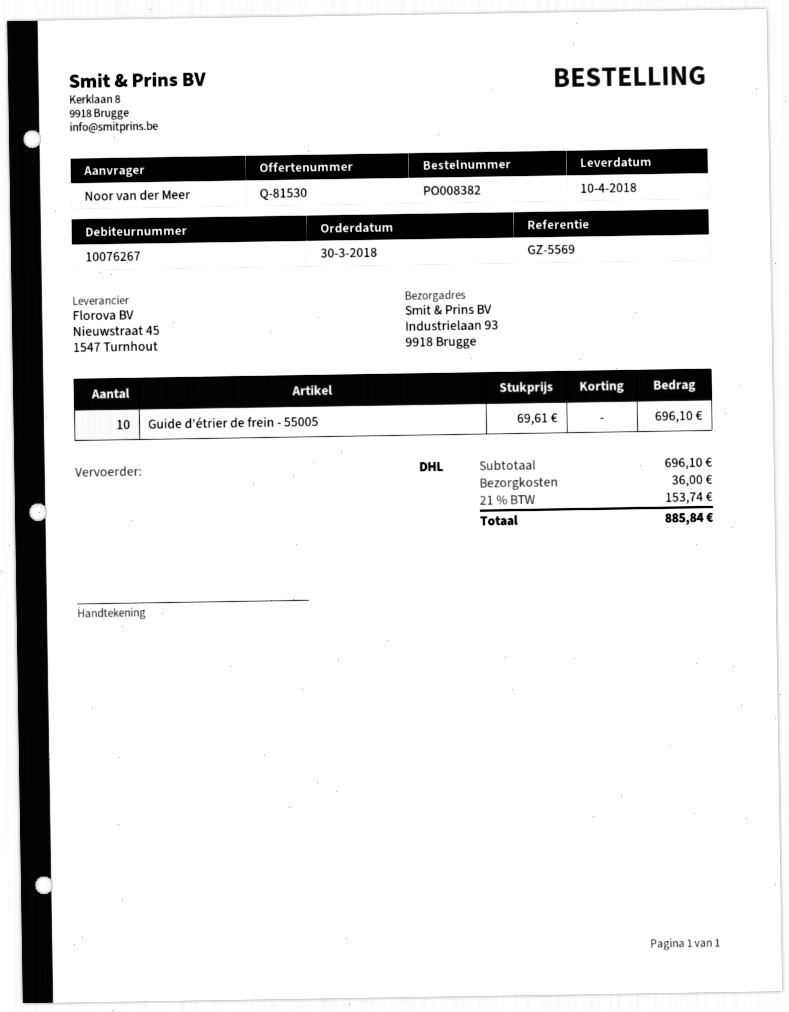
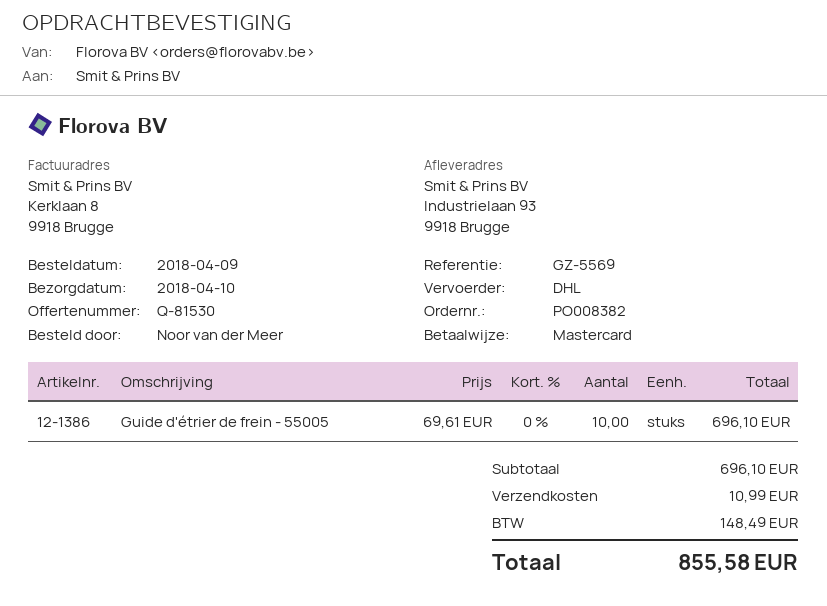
order date: 2018-03-30 -> 2018-04-09
shipping: 36.00 -> 10.99
tax: 153.74 -> 148.49
total: 885.84 -> 855.58

